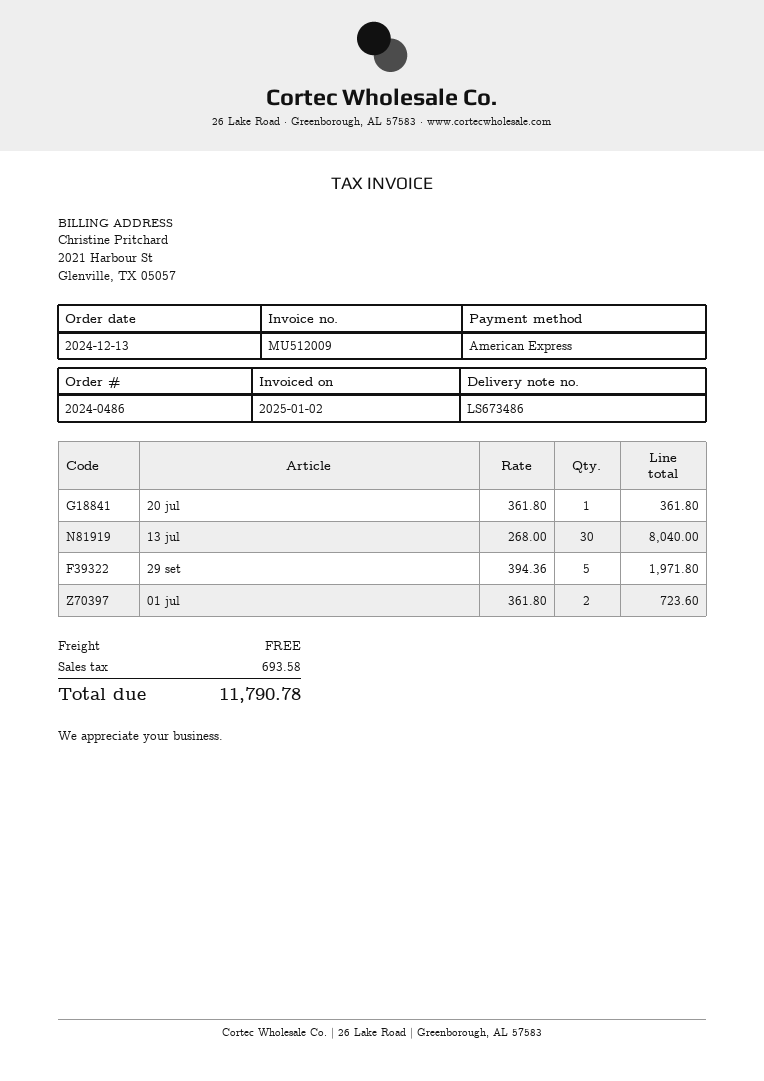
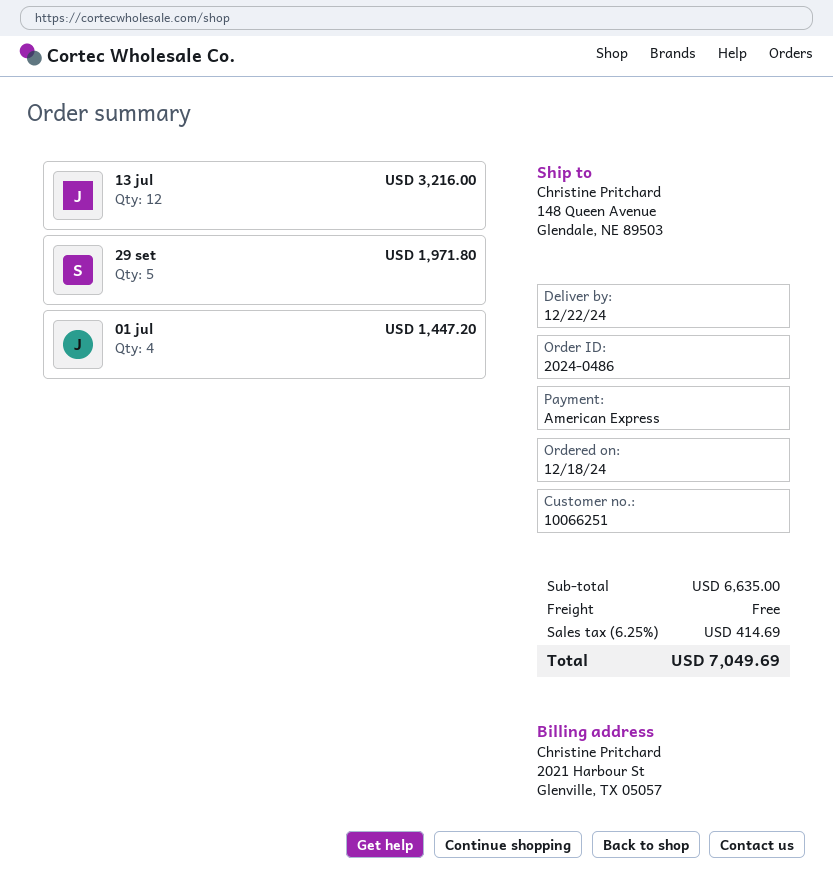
order date: 2024-12-13 -> 2024-12-18
20 jul: 1 for 361.80 -> none
13 jul: 30 for 8040.00 -> 12 for 3216.00
01 jul: 2 for 723.60 -> 4 for 1447.20
tax: 693.58 -> 414.69
total: 11790.78 -> 7049.69

